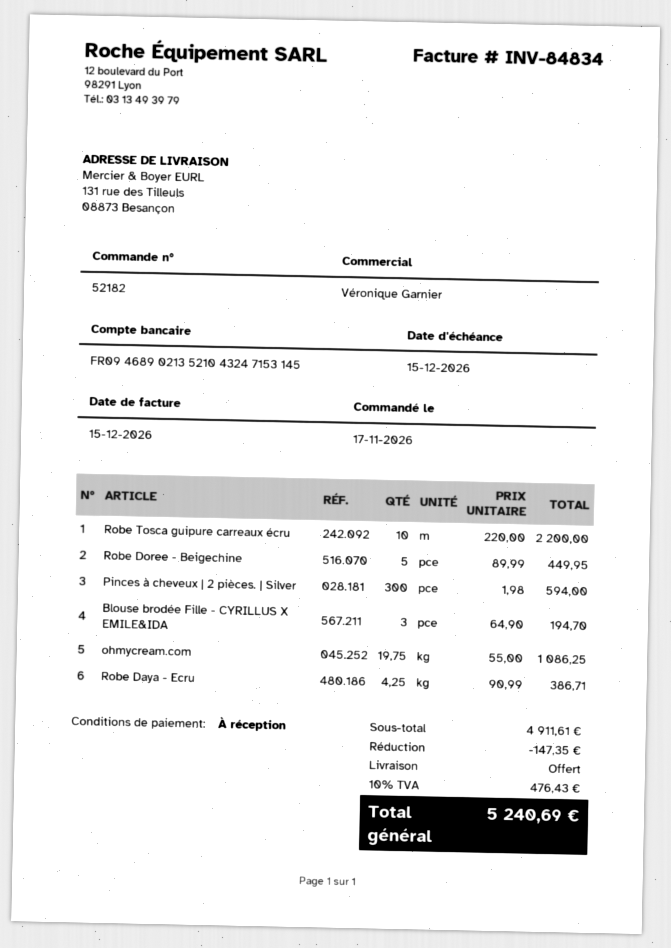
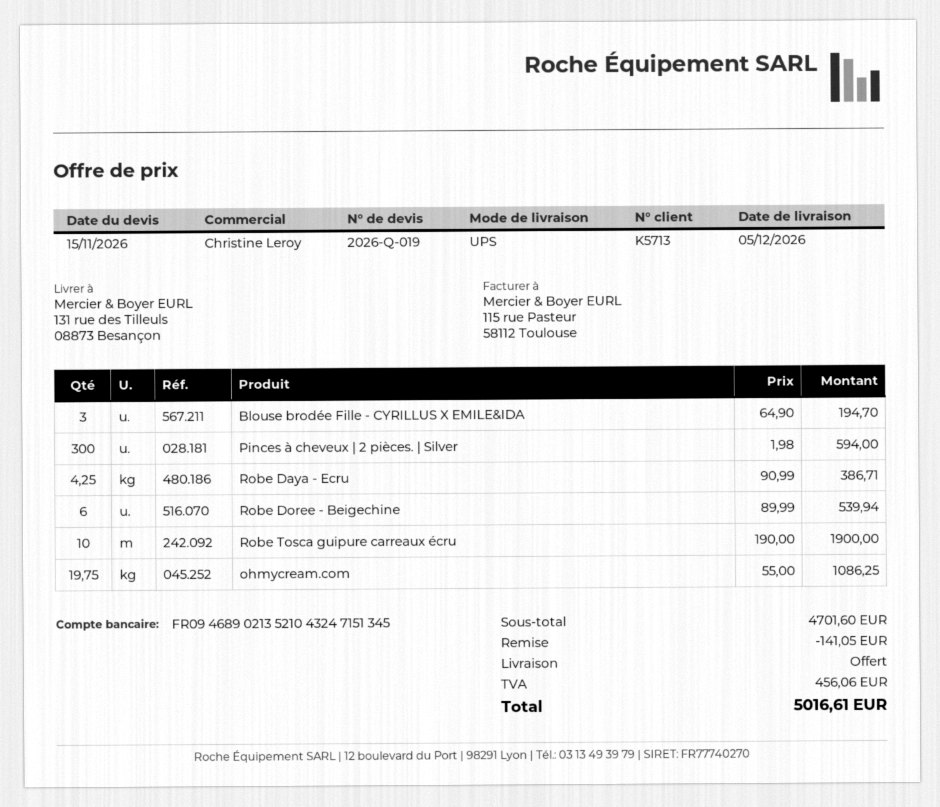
sales rep: Véronique Garnier -> Christine Leroy
bank account: FR0946890213521043247153145 -> FR0946890213521043247151345
Robe Tosca guipure carreaux écru: 10 x 220.00 = 2200.00 -> 10 x 190.00 = 1900.00
Robe Doree - Beigechine: 5 x 89.99 = 449.95 -> 6 x 89.99 = 539.94
subtotal: 4911.61 -> 4701.60
discount: 147.35 -> 141.05
tax: 476.43 -> 456.06
total: 5240.69 -> 5016.61

